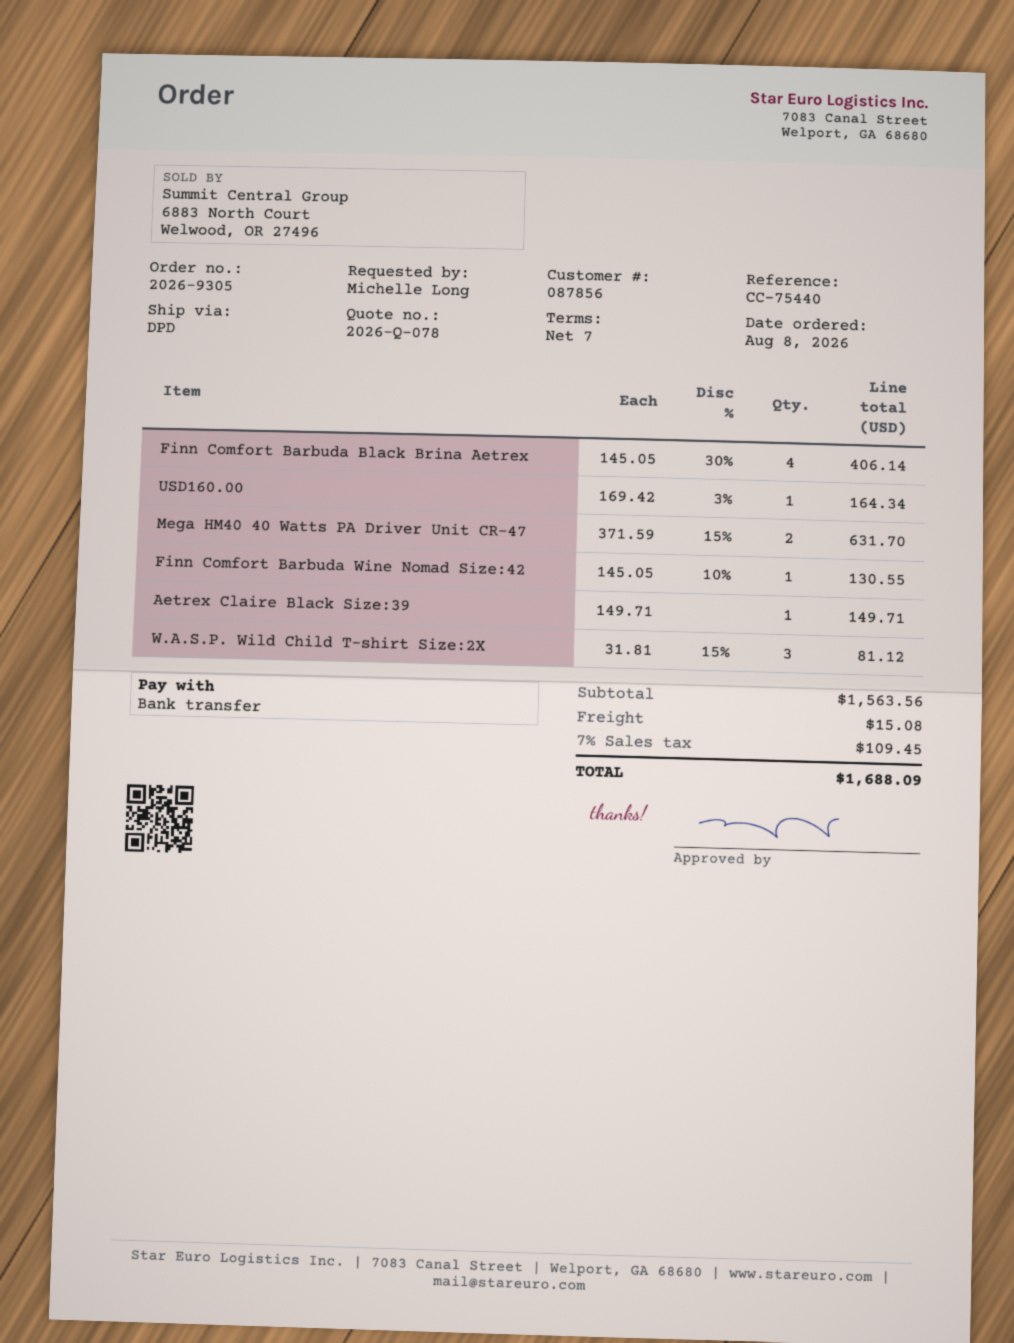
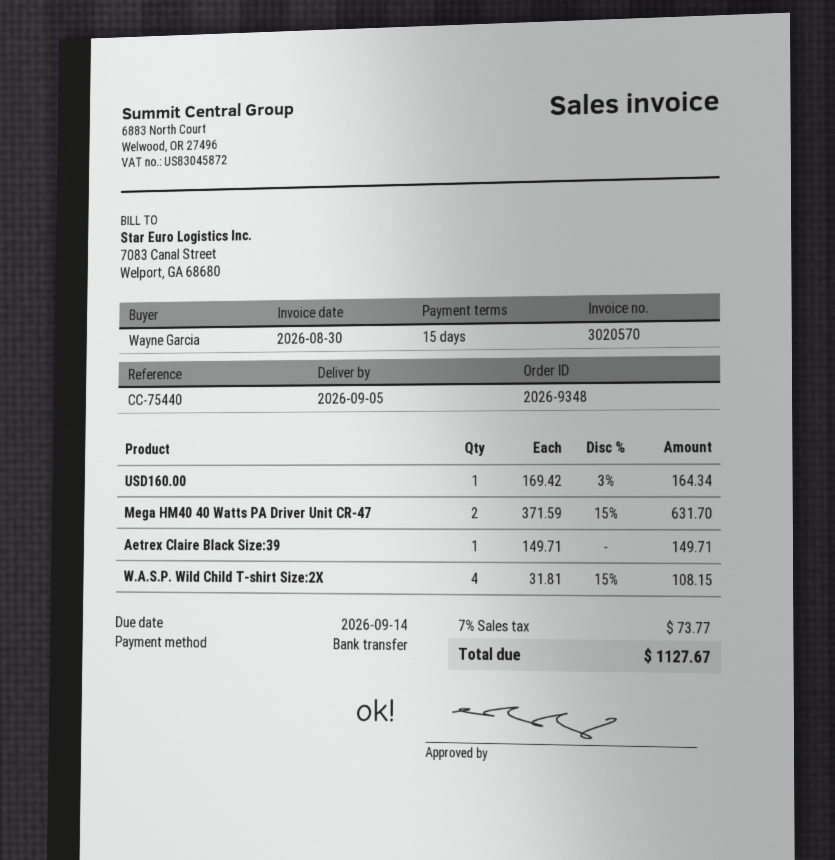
order number: 2026-9305 -> 2026-9348
payment terms: 7 days -> 15 days
ordered by: Michelle Long -> Wayne Garcia
Finn Comfort Barbuda Black Brina Aetrex: 4 x 145.05 - 30% = 406.14 -> none
Finn Comfort Barbuda Wine Nomad Size:42: 1 x 145.05 - 10% = 130.55 -> none
W.A.S.P. Wild Child T-shirt Size:2X: 3 x 31.81 - 15% = 81.12 -> 4 x 31.81 - 15% = 108.15
shipping: 15.08 -> none
tax: 7% = 109.45 -> 7% = 73.77
total: 1688.09 -> 1127.67

